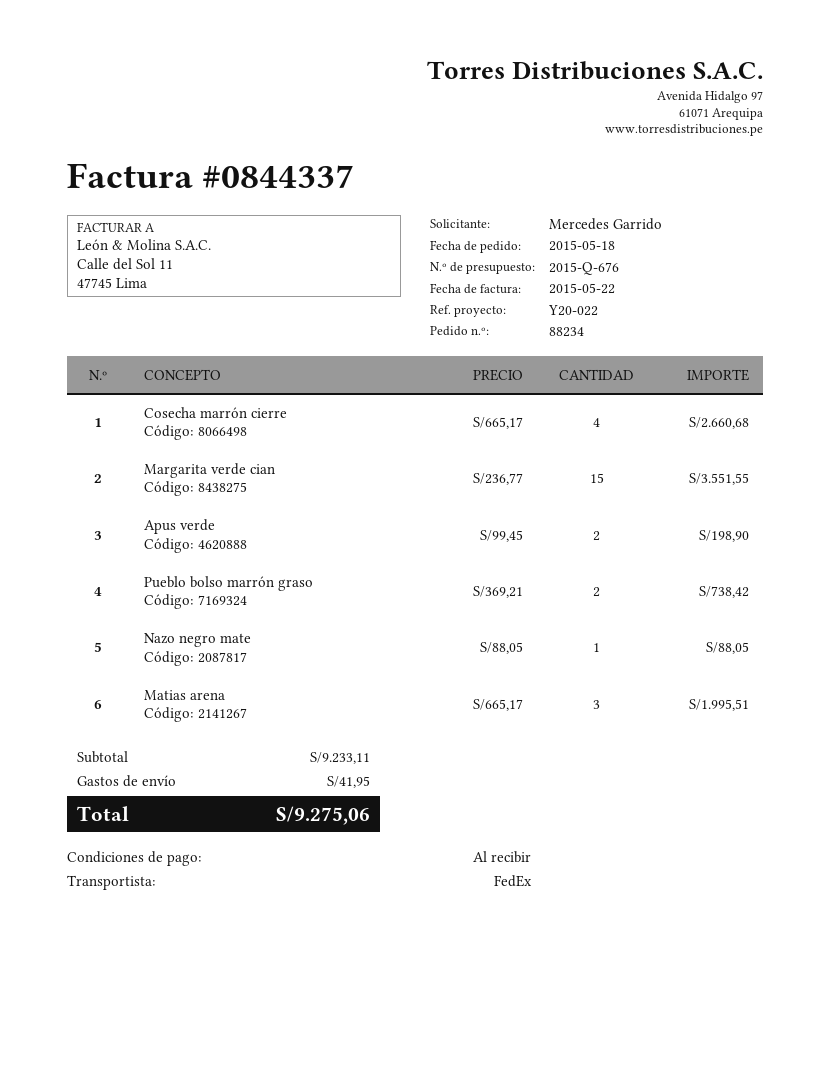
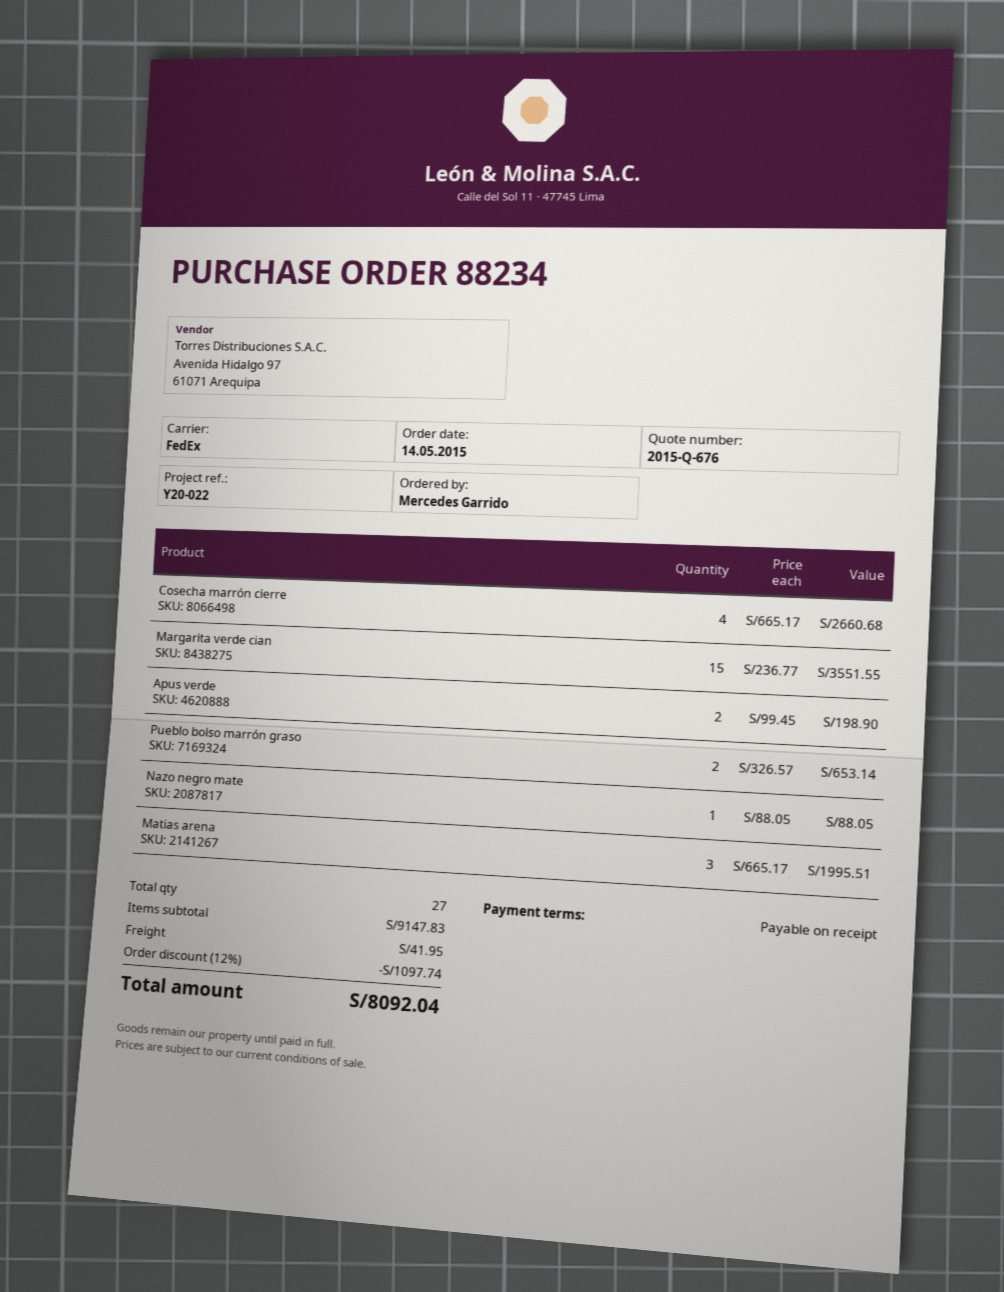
order date: 2015-05-18 -> 2015-05-14
Pueblo bolso marrón graso: 2 x 369.21 = 738.42 -> 2 x 326.57 = 653.14
subtotal: 9233.11 -> 9147.83
discount: none -> 12% = 1097.74
total: 9275.06 -> 8092.04

